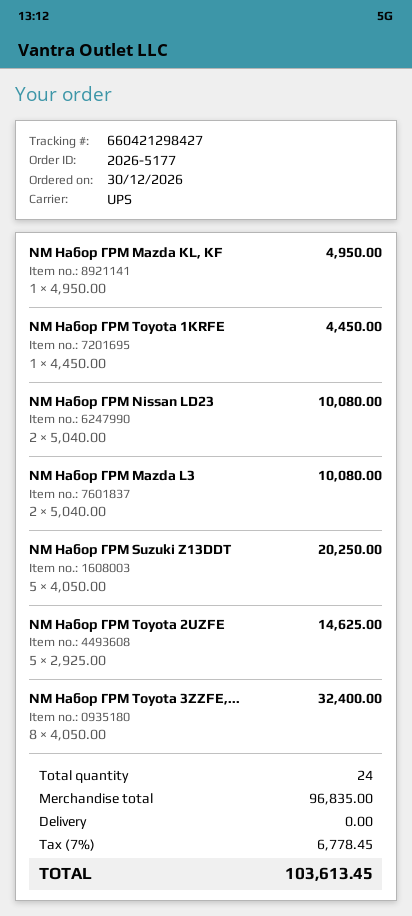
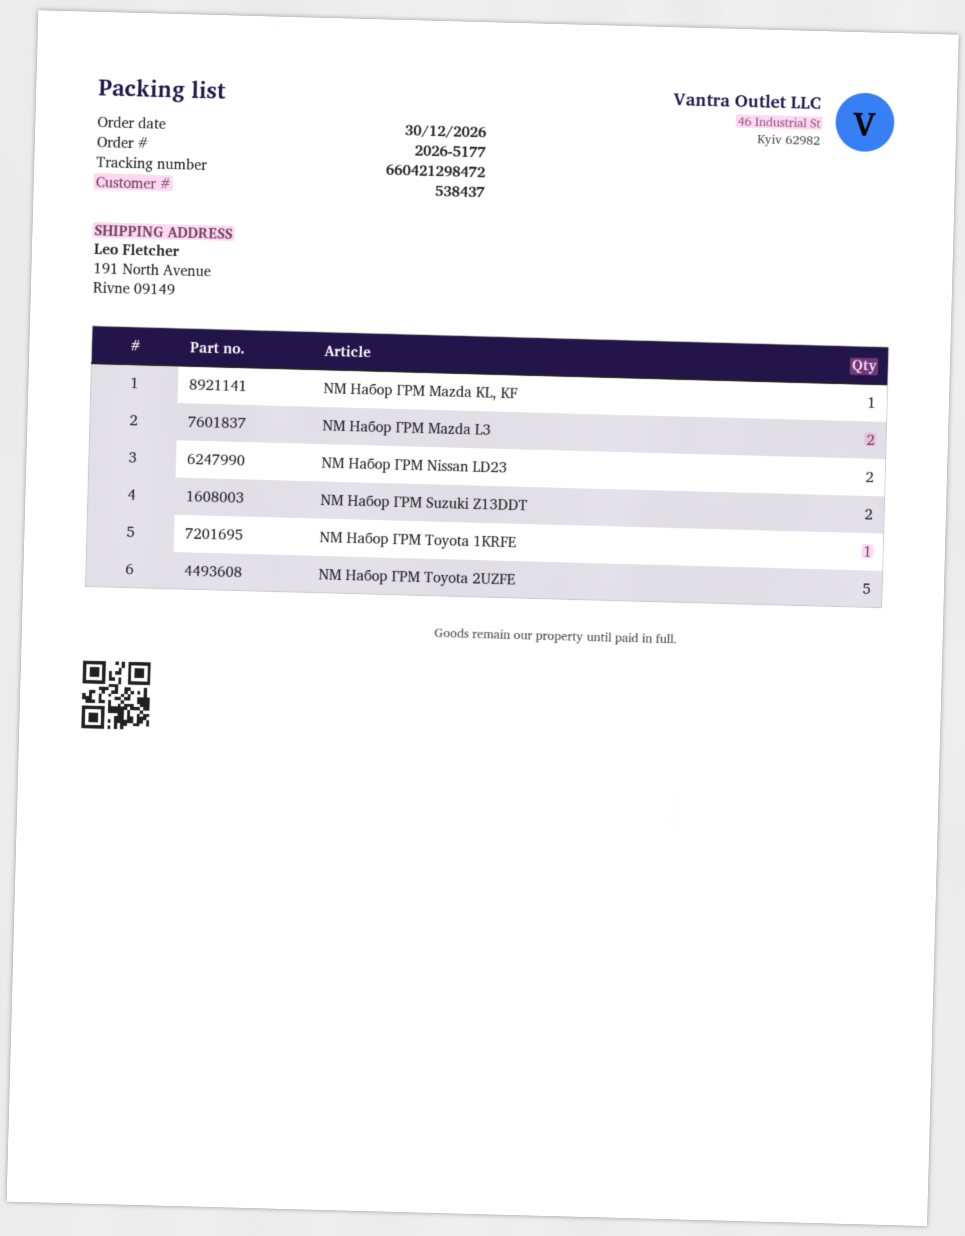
tracking number: 660421298427 -> 660421298472
NM Набор ГРМ Suzuki Z13DDT: 5 -> 2
NM Набор ГРМ Toyota 3ZZFE,...: 8 -> none

